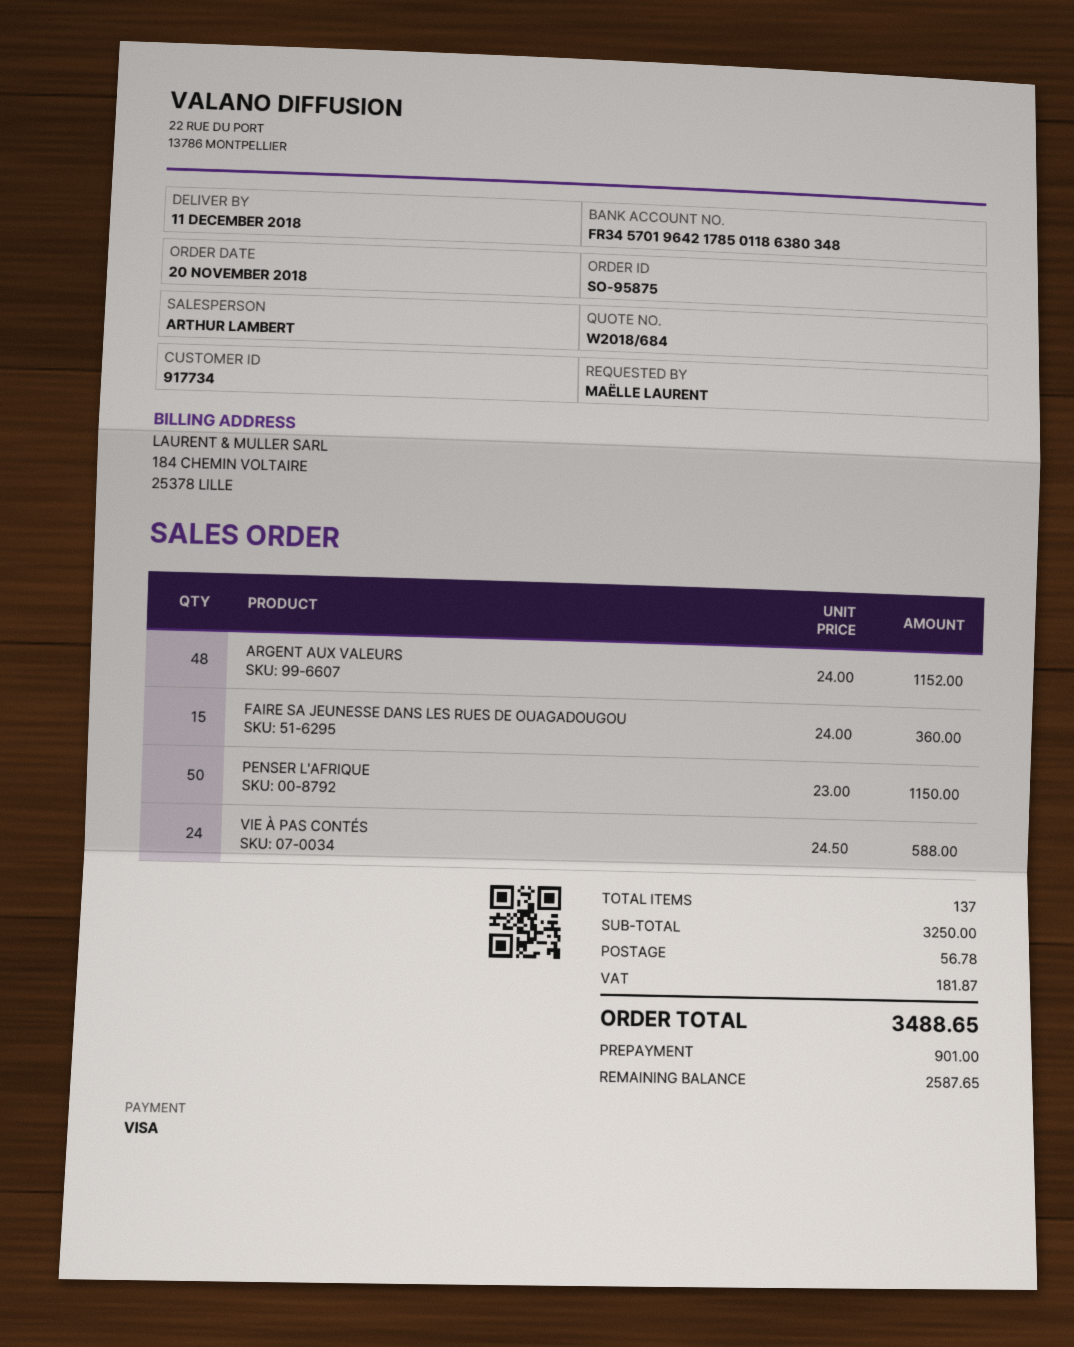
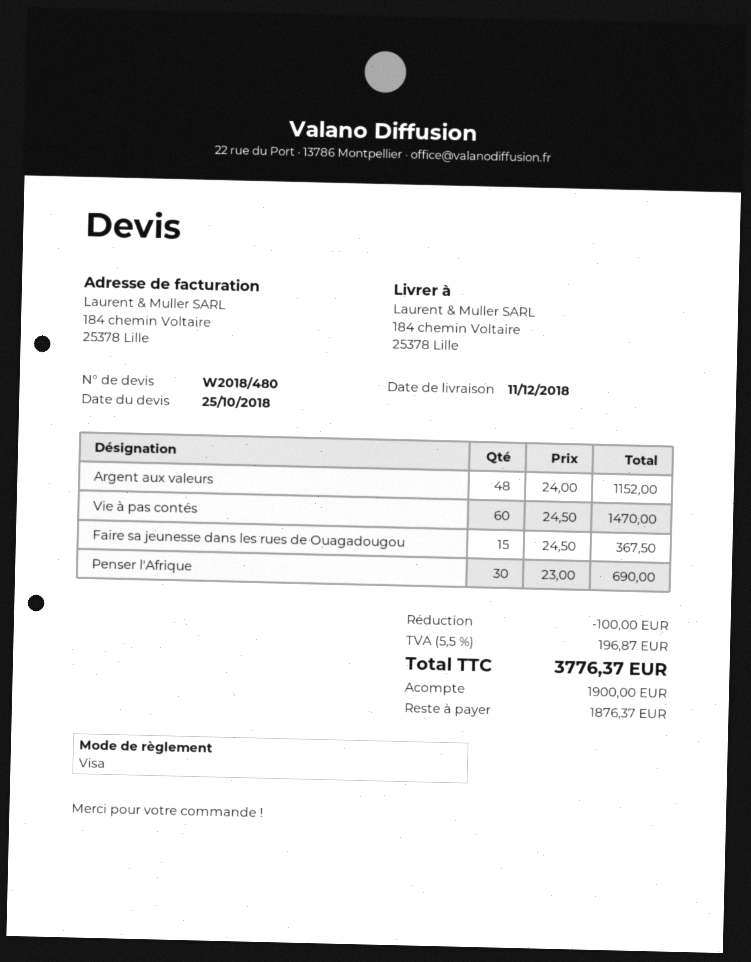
quote number: W2018/684 -> W2018/480
FAIRE SA JEUNESSE DANS LES RUES DE OUAGADOUGOU: 15 x 24.00 = 360.00 -> 15 x 24.50 = 367.50
PENSER L'AFRIQUE: 50 x 23.00 = 1150.00 -> 30 x 23.00 = 690.00
VIE À PAS CONTÉS: 24 x 24.50 = 588.00 -> 60 x 24.50 = 1470.00
discount: none -> 100.00
shipping: 56.78 -> none
tax: 181.87 -> 196.87
total: 3488.65 -> 3776.37
deposit: 901.00 -> 1900.00
balance: 2587.65 -> 1876.37

